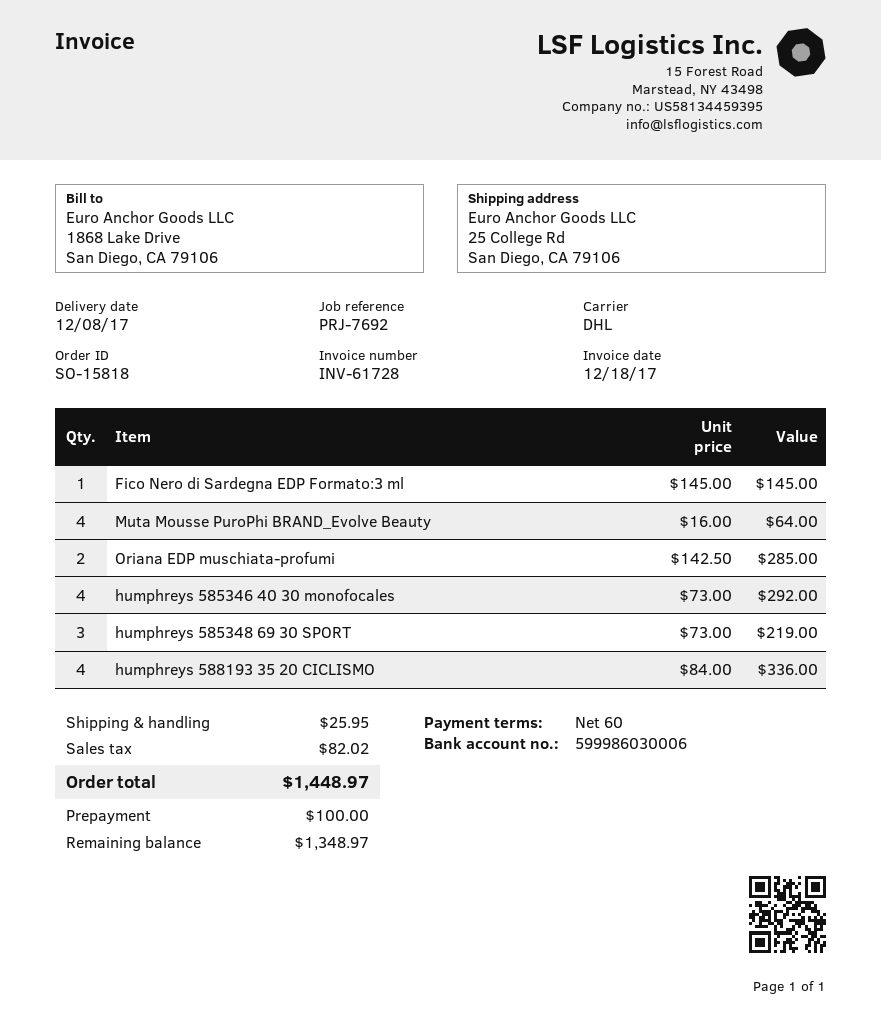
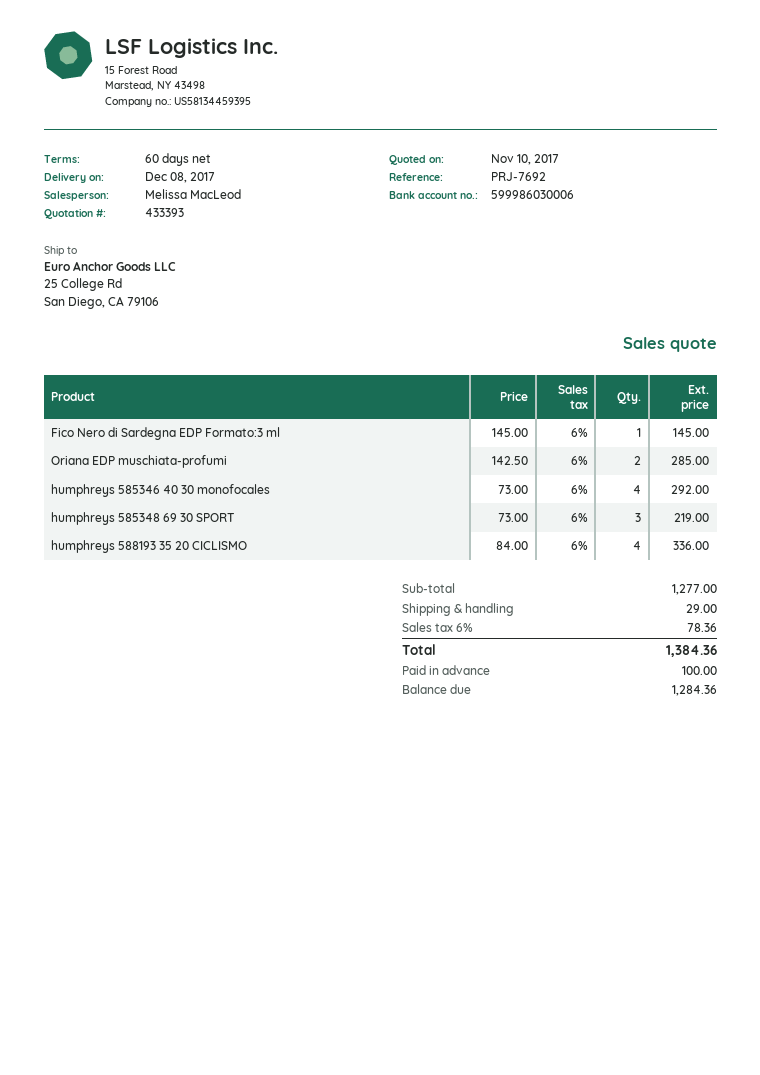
Muta Mousse PuroPhi BRAND_Evolve Beauty: 4 x 16.00 = 64.00 -> none
shipping: 25.95 -> 29.00
tax: 82.02 -> 78.36
total: 1448.97 -> 1384.36
balance: 1348.97 -> 1284.36

